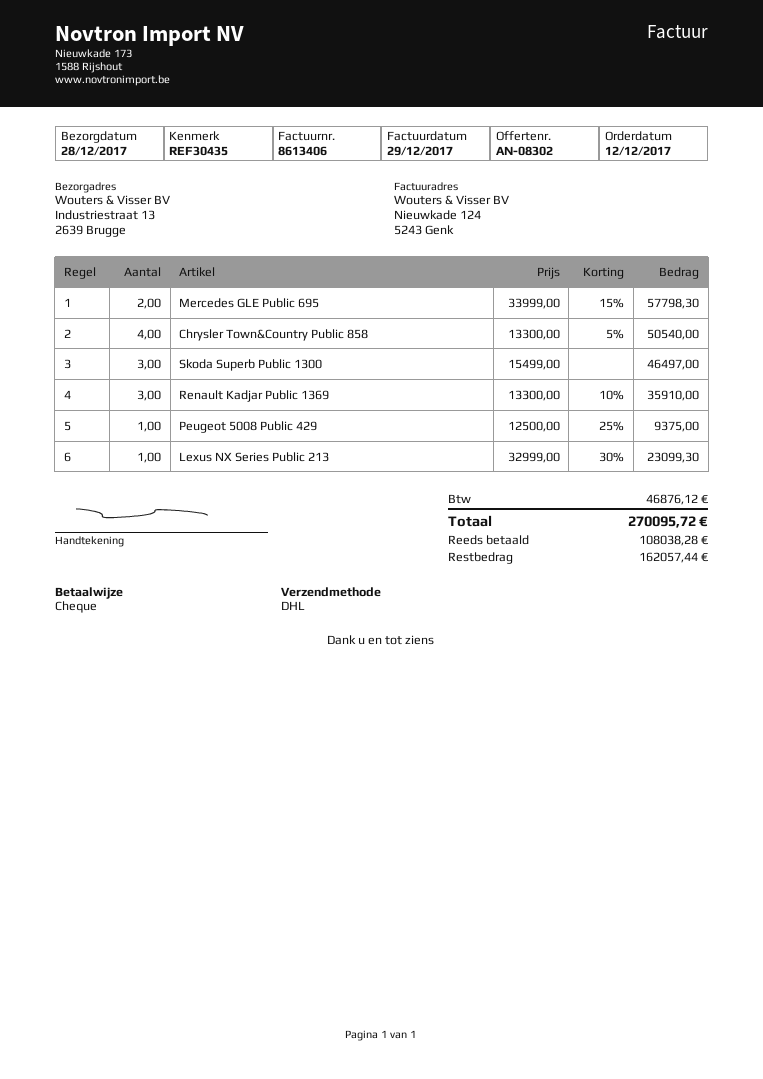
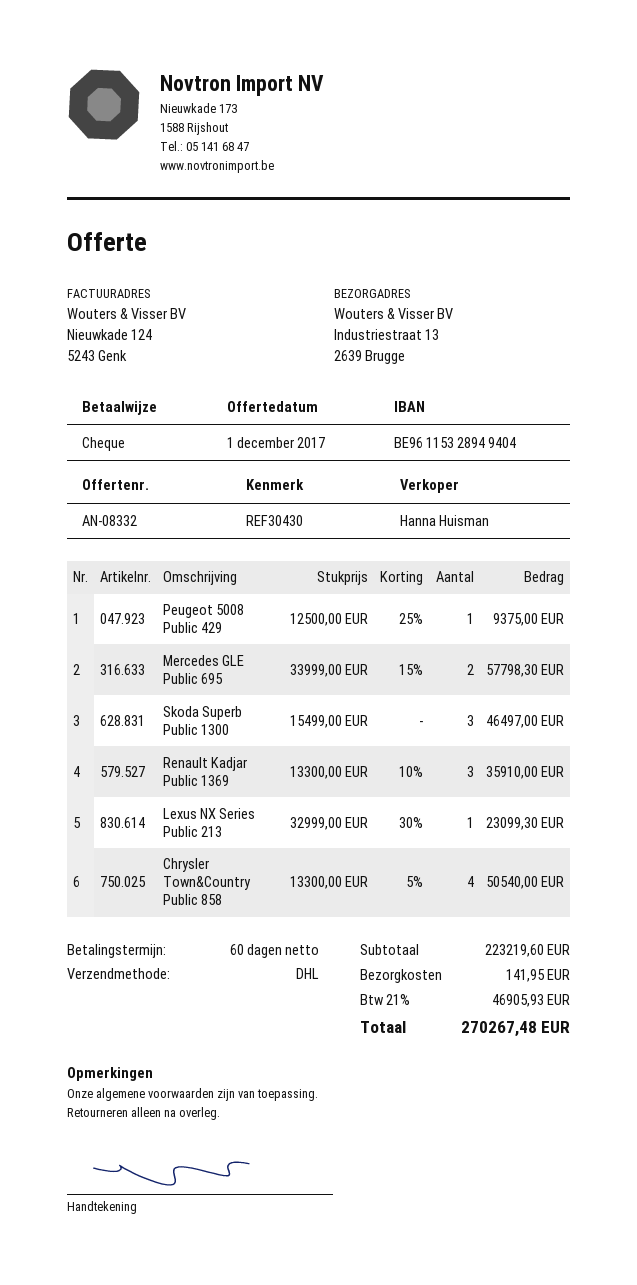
quote number: AN-08302 -> AN-08332
reference: REF30435 -> REF30430
shipping: none -> 141.95
tax: 46876.12 -> 46905.93
total: 270095.72 -> 270267.48

